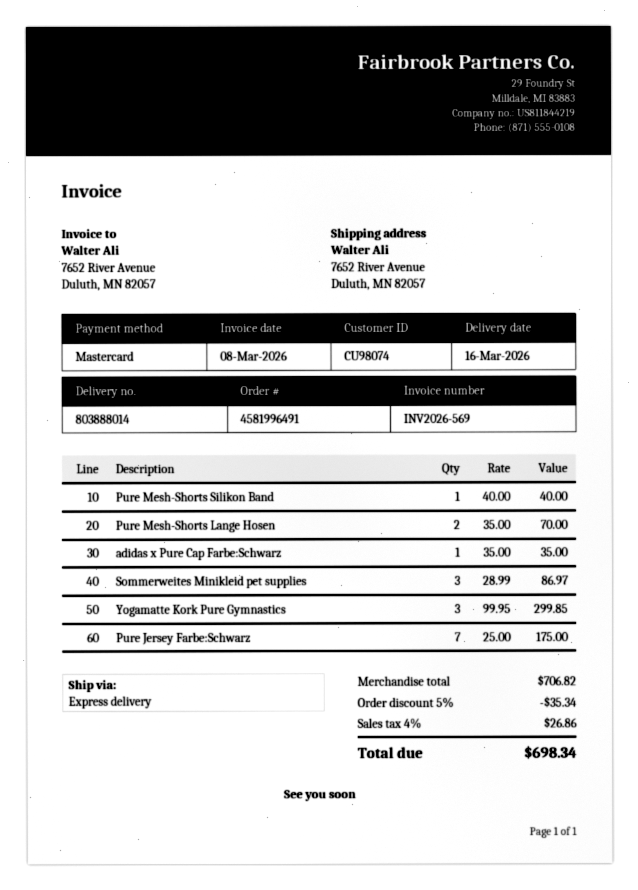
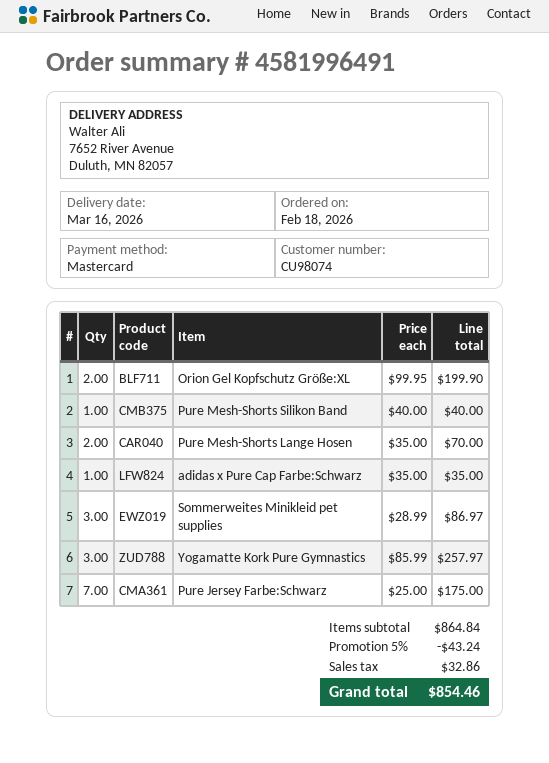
Yogamatte Kork Pure Gymnastics: 3 x 99.95 = 299.85 -> 3 x 85.99 = 257.97
Orion Gel Kopfschutz Größe:XL: none -> 2 x 99.95 = 199.90
subtotal: 706.82 -> 864.84
discount: 5% = 35.34 -> 5% = 43.24
tax: 26.86 -> 32.86
total: 698.34 -> 854.46

